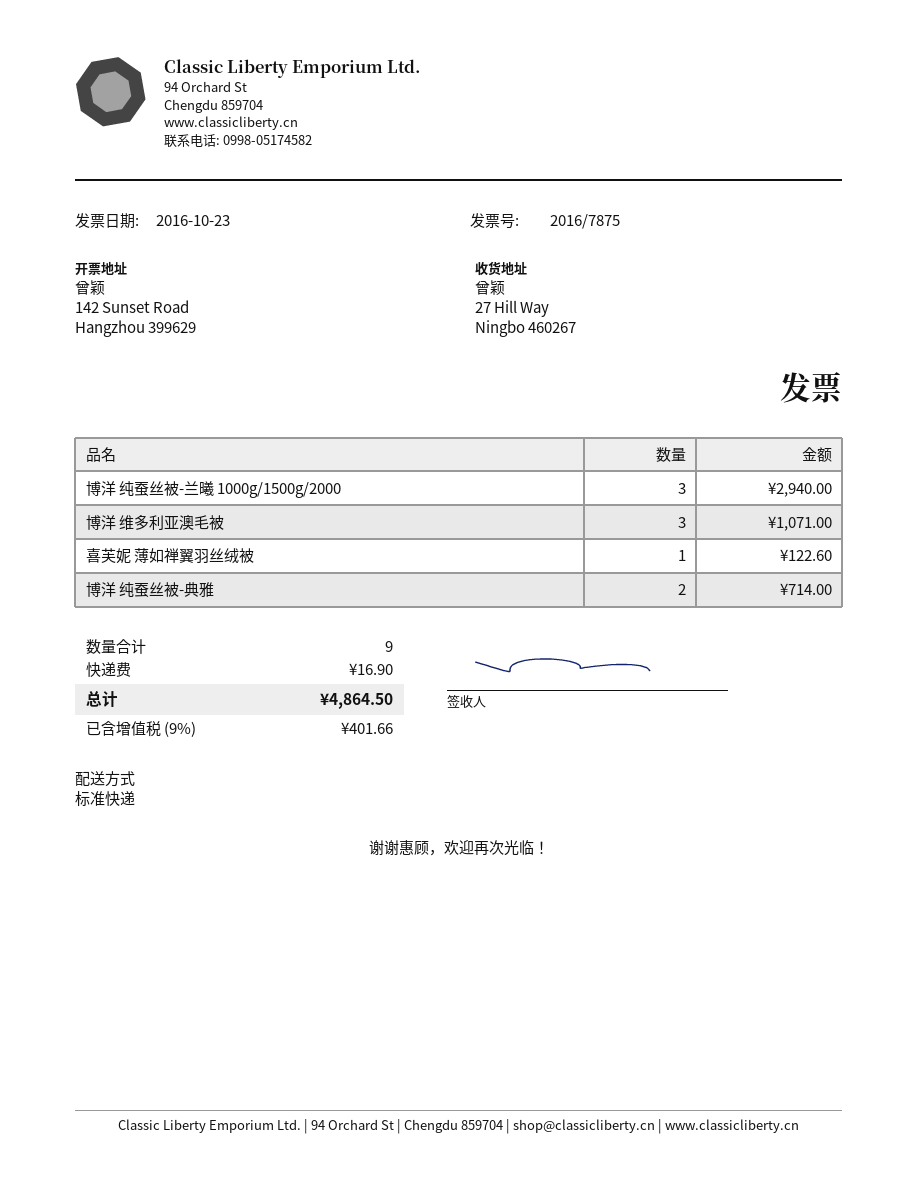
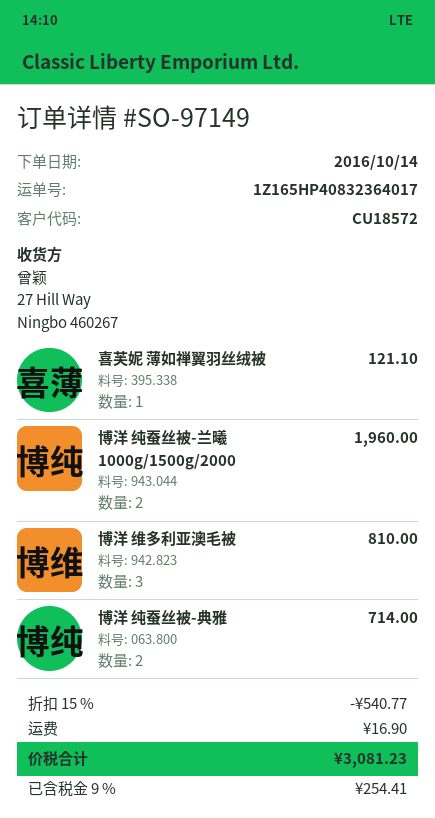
博洋 纯蚕丝被-兰曦 1000g/1500g/2000: 3 for 2940.00 -> 2 for 1960.00
博洋 维多利亚澳毛被: 3 for 1071.00 -> 3 for 810.00
喜芙妮 薄如禅翼羽丝绒被: 1 for 122.60 -> 1 for 121.10
discount: none -> 15% = 540.77
tax: 9% = 401.66 -> 9% = 254.41
total: 4864.50 -> 3081.23

